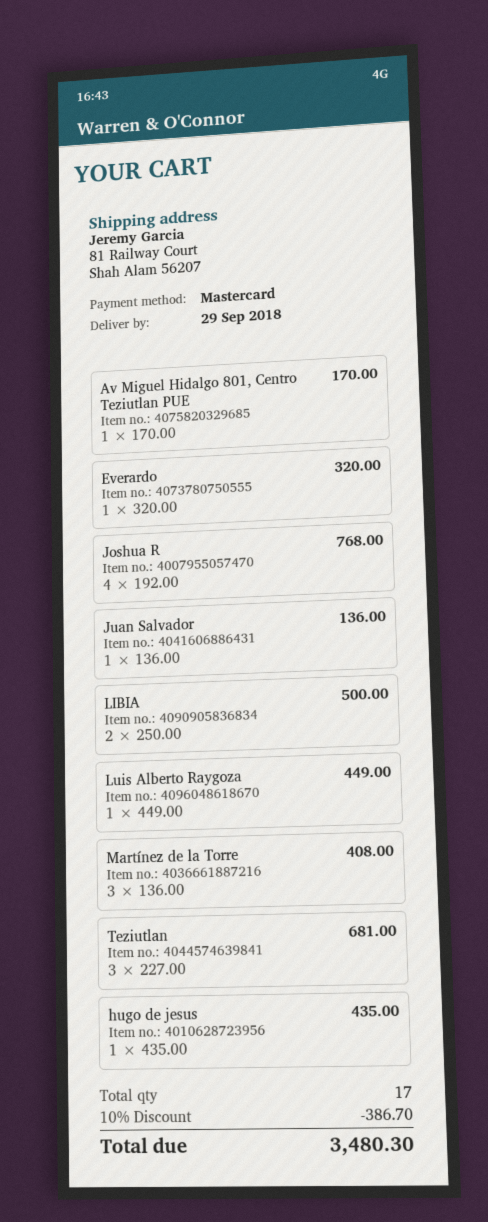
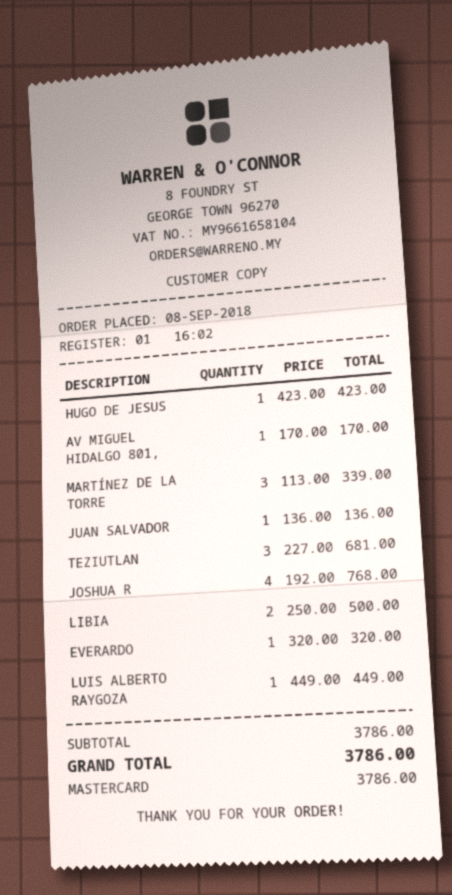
Martínez de la Torre: 3 x 136.00 = 408.00 -> 3 x 113.00 = 339.00
hugo de jesus: 1 x 435.00 = 435.00 -> 1 x 423.00 = 423.00
discount: 10% = 386.70 -> none
total: 3480.30 -> 3786.00

